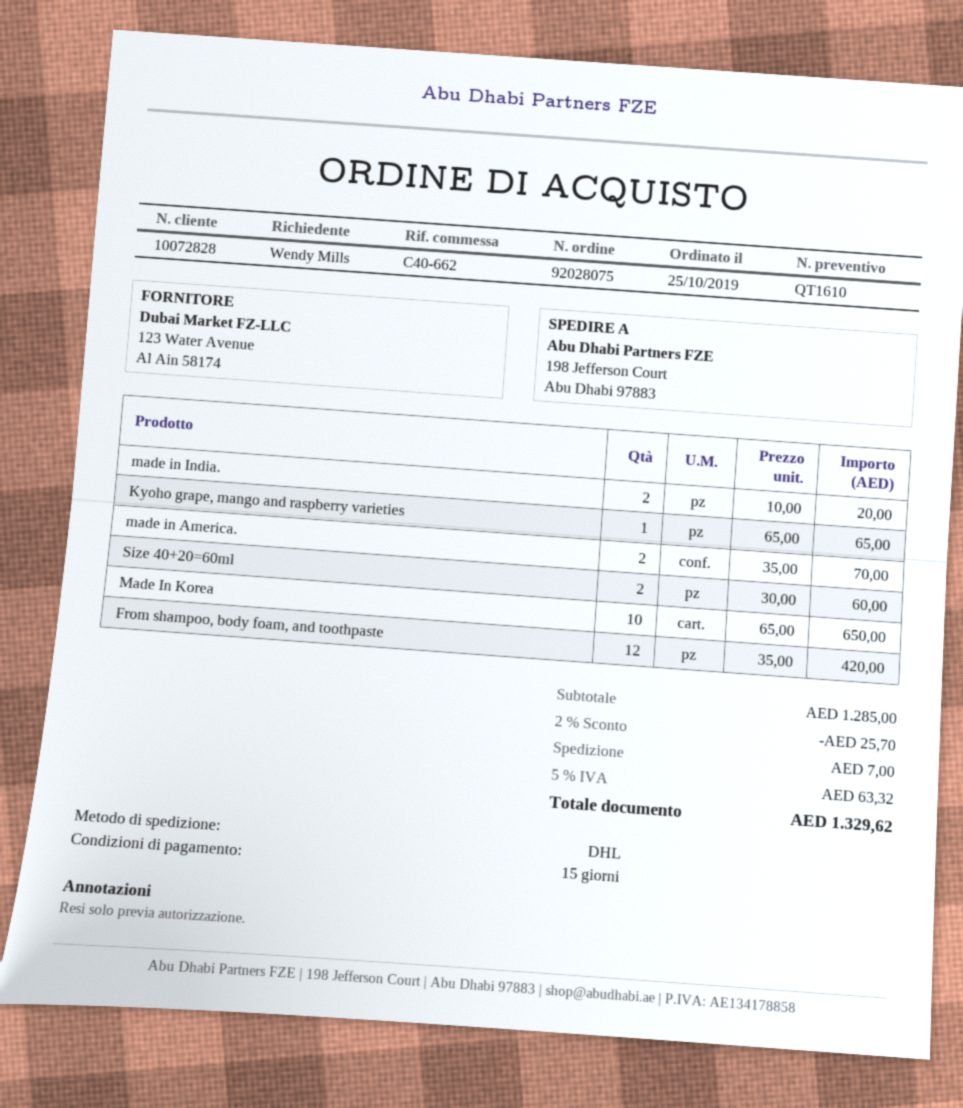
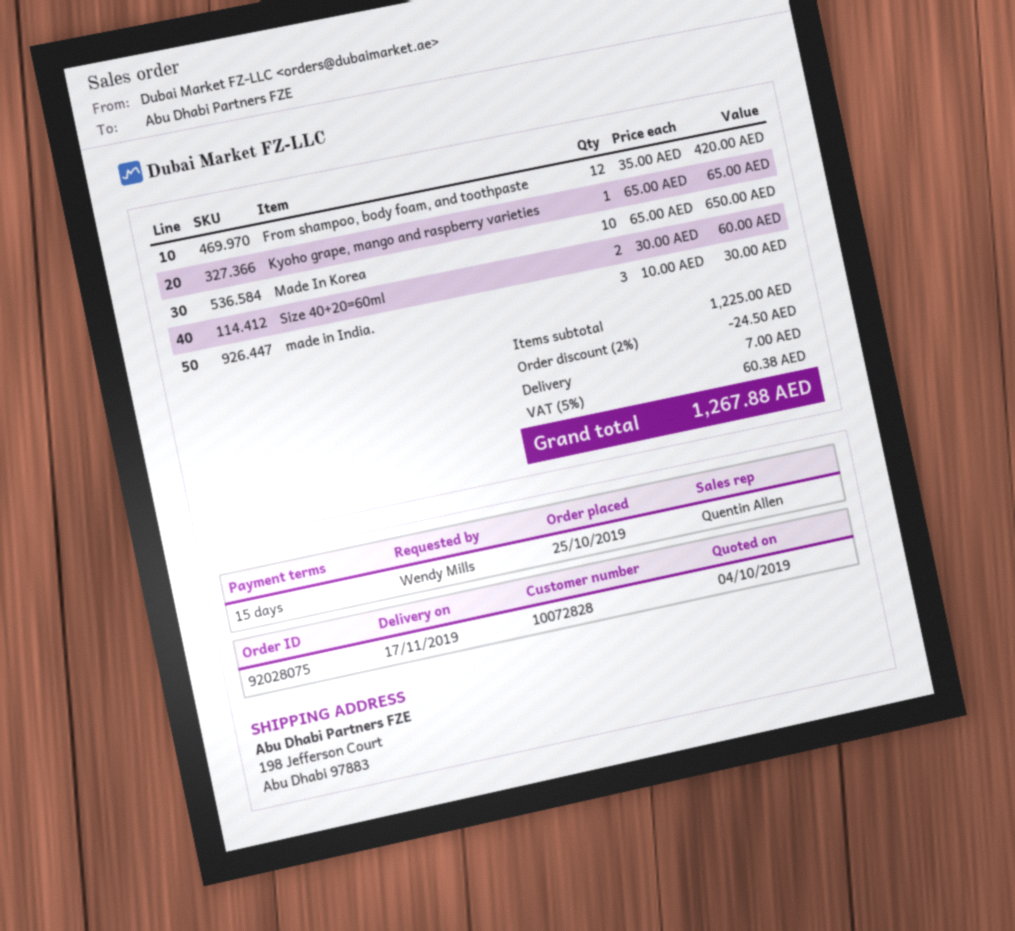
made in India.: 2 x 10.00 = 20.00 -> 3 x 10.00 = 30.00
made in America.: 2 x 35.00 = 70.00 -> none
subtotal: 1285.00 -> 1225.00
discount: 2% = 25.70 -> 2% = 24.50
tax: 5% = 63.32 -> 5% = 60.38
total: 1329.62 -> 1267.88

